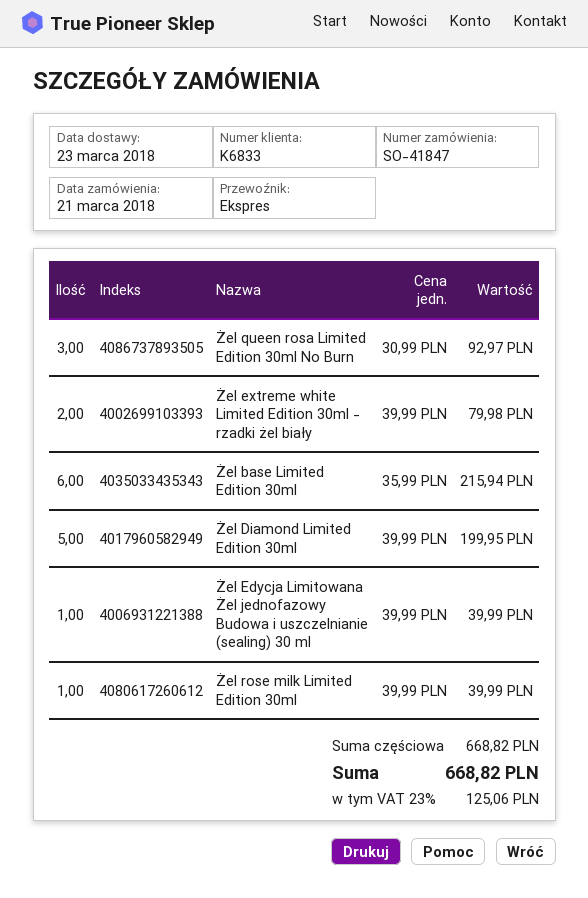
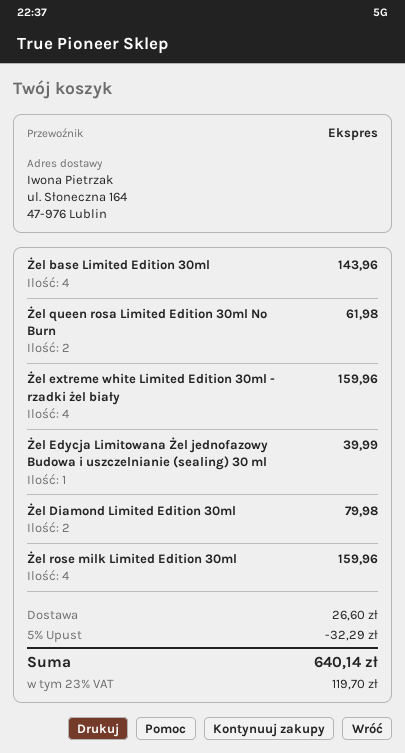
Żel queen rosa Limited Edition 30ml No Burn: 3 for 92.97 -> 2 for 61.98
Żel extreme white Limited Edition 30ml - rzadki żel biały: 2 for 79.98 -> 4 for 159.96
Żel base Limited Edition 30ml: 6 for 215.94 -> 4 for 143.96
Żel Diamond Limited Edition 30ml: 5 for 199.95 -> 2 for 79.98
Żel rose milk Limited Edition 30ml: 1 for 39.99 -> 4 for 159.96
discount: none -> 5% = 32.29
shipping: none -> 26.60
tax: 23% = 125.06 -> 23% = 119.70
total: 668.82 -> 640.14

